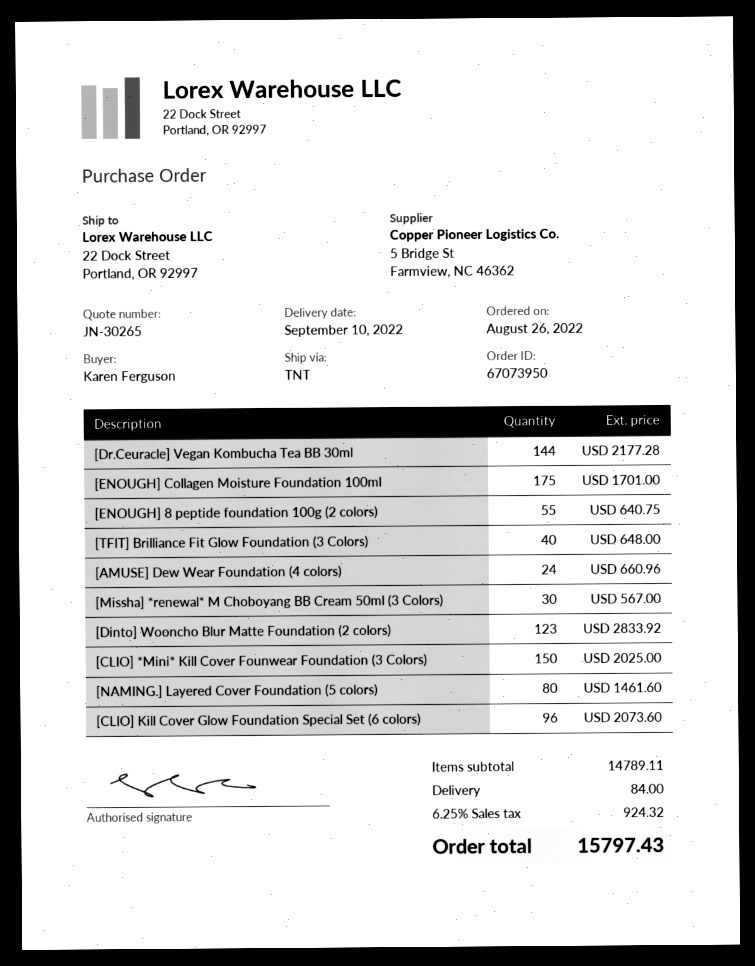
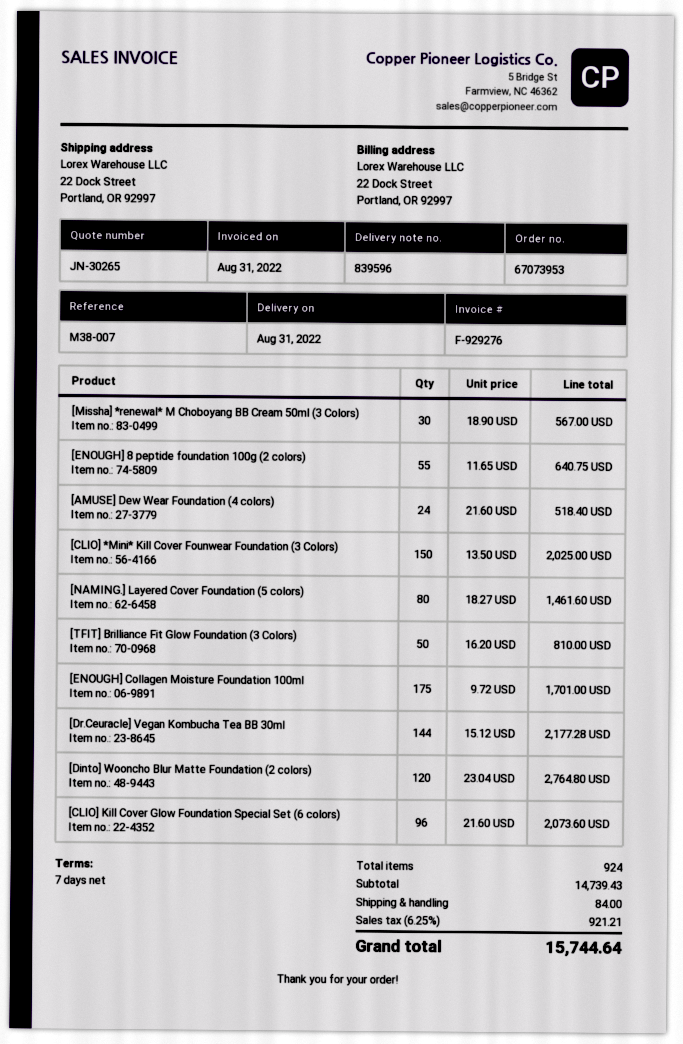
order number: 67073950 -> 67073953
delivery date: 2022-09-10 -> 2022-08-31
[TFIT] Brilliance Fit Glow Foundation (3 Colors): 40 for 648.00 -> 50 for 810.00
[AMUSE] Dew Wear Foundation (4 colors): 24 for 660.96 -> 24 for 518.40
[Dinto] Wooncho Blur Matte Foundation (2 colors): 123 for 2833.92 -> 120 for 2764.80
subtotal: 14789.11 -> 14739.43
tax: 6.25% = 924.32 -> 6.25% = 921.21
total: 15797.43 -> 15744.64

